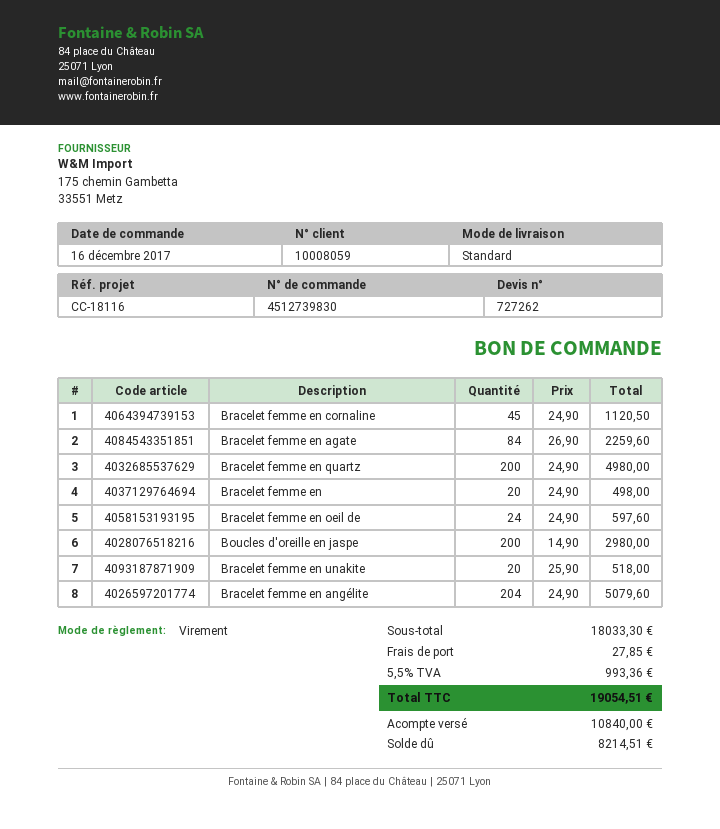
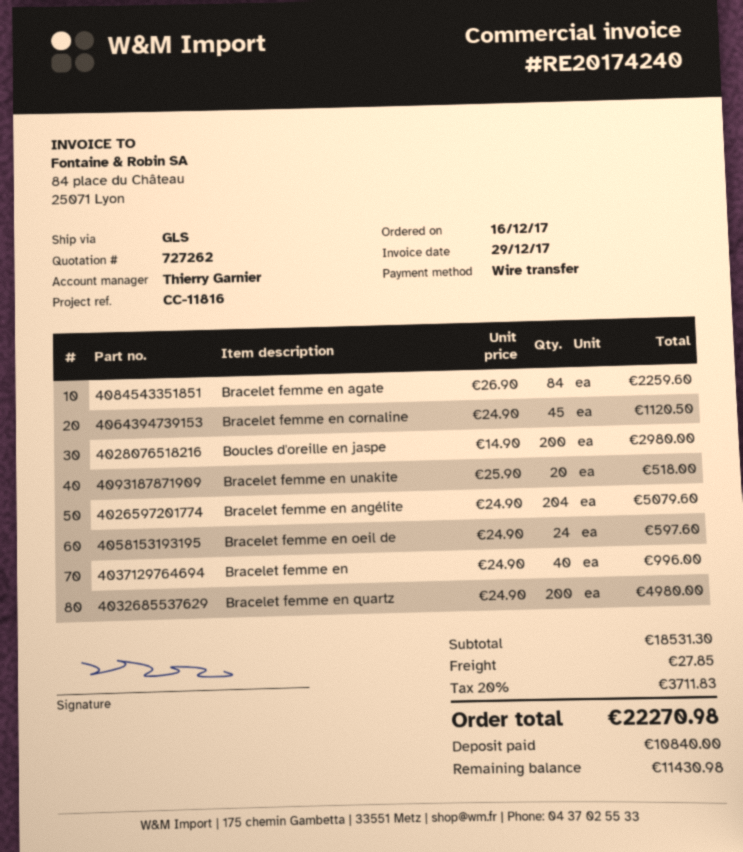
reference: CC-18116 -> CC-11816
shipping method: standard -> GLS
Bracelet femme en: 20 x 24.90 = 498.00 -> 40 x 24.90 = 996.00
subtotal: 18033.30 -> 18531.30
tax: 5.5% = 993.36 -> 20% = 3711.83
total: 19054.51 -> 22270.98
balance: 8214.51 -> 11430.98

